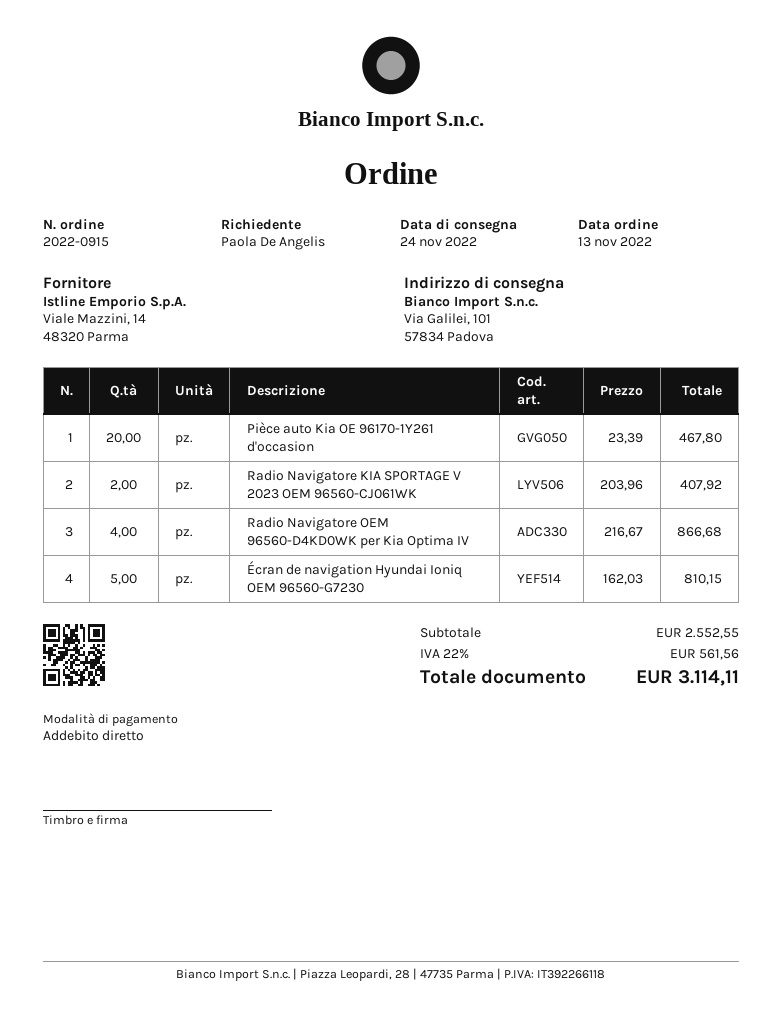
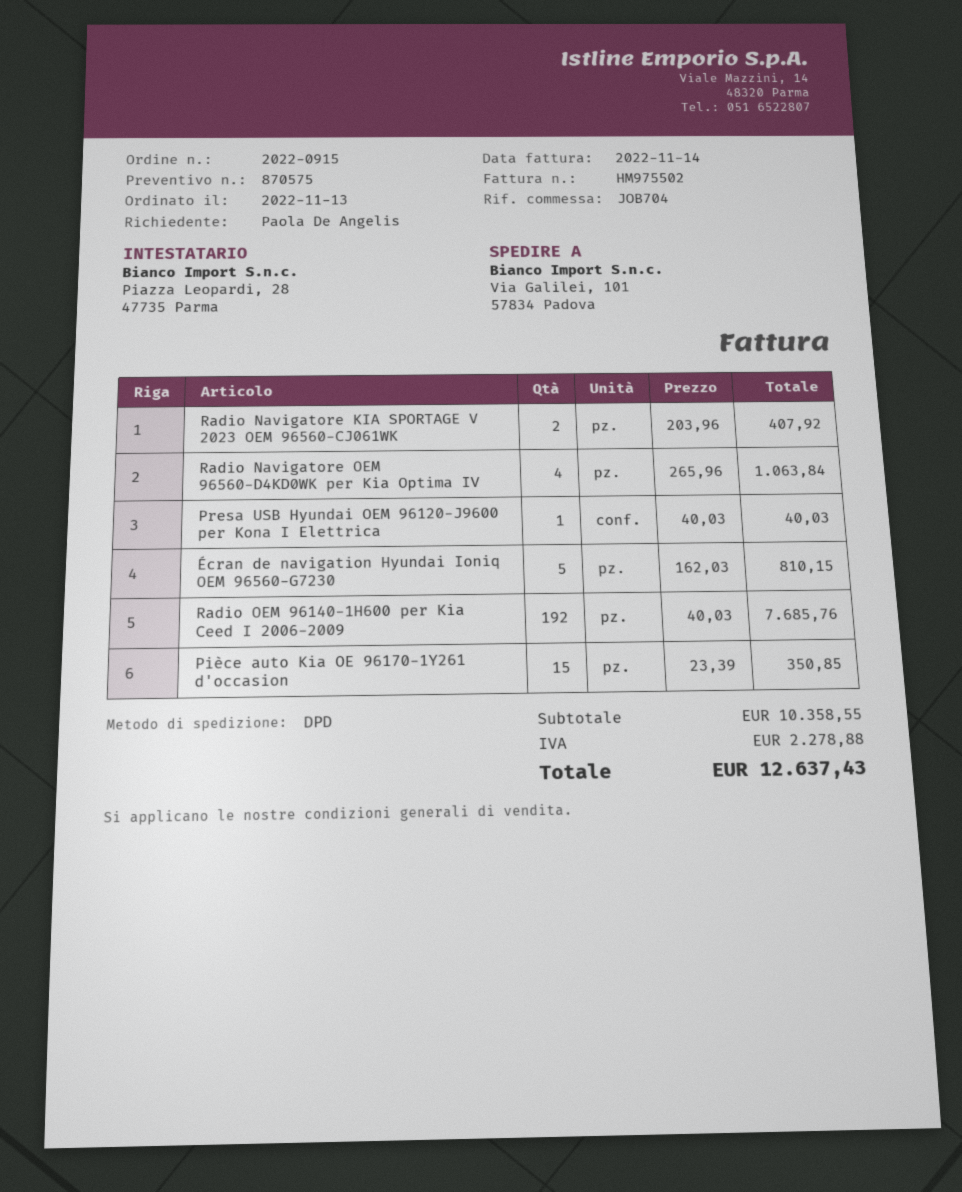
Pièce auto Kia OE 96170-1Y261 d'occasion: 20 x 23.39 = 467.80 -> 15 x 23.39 = 350.85
Radio Navigatore OEM 96560-D4KD0WK per Kia Optima IV: 4 x 216.67 = 866.68 -> 4 x 265.96 = 1063.84
Presa USB Hyundai OEM 96120-J9600 per Kona I Elettrica: none -> 1 x 40.03 = 40.03
Radio OEM 96140-1H600 per Kia Ceed I 2006-2009: none -> 192 x 40.03 = 7685.76
subtotal: 2552.55 -> 10358.55
tax: 561.56 -> 2278.88
total: 3114.11 -> 12637.43

